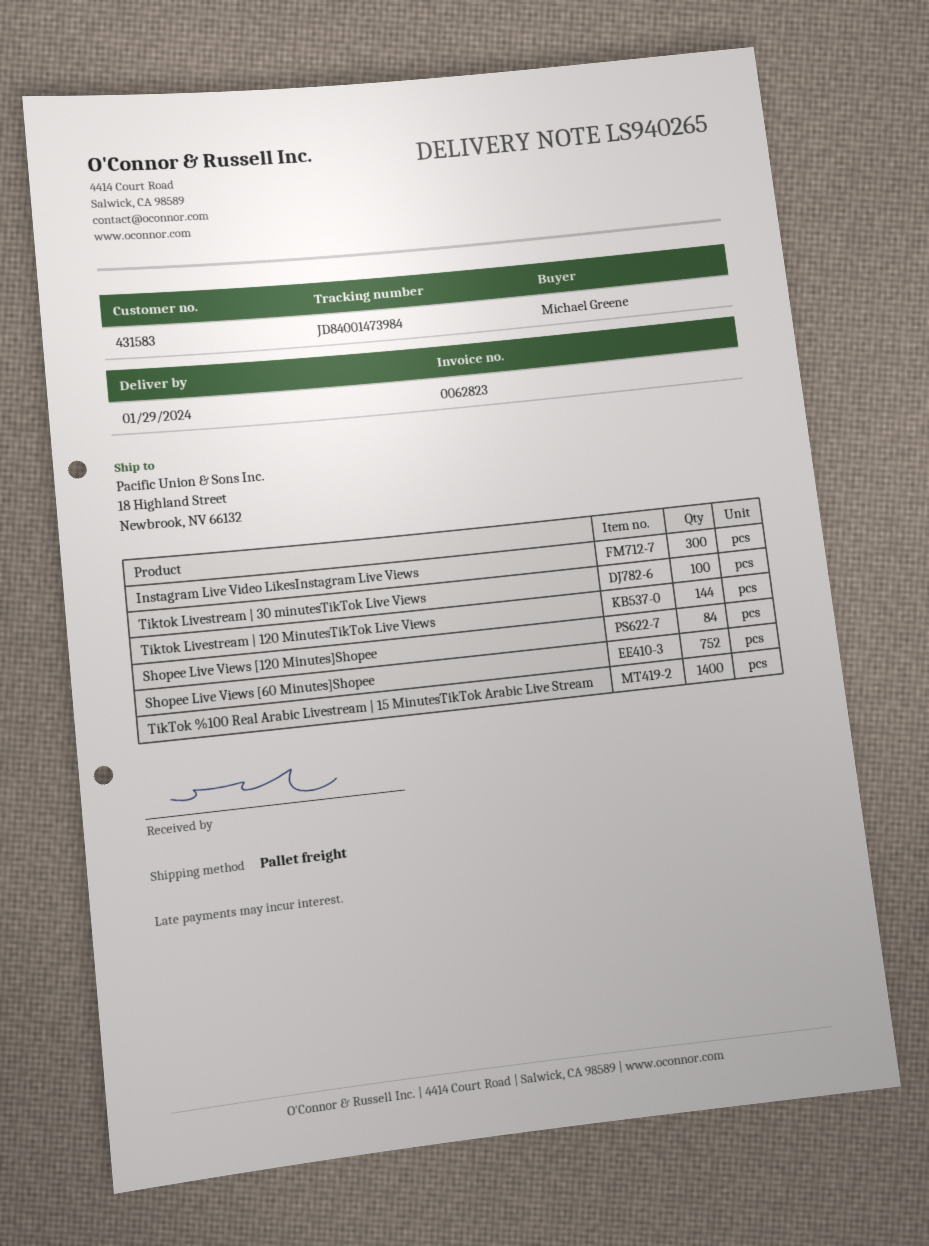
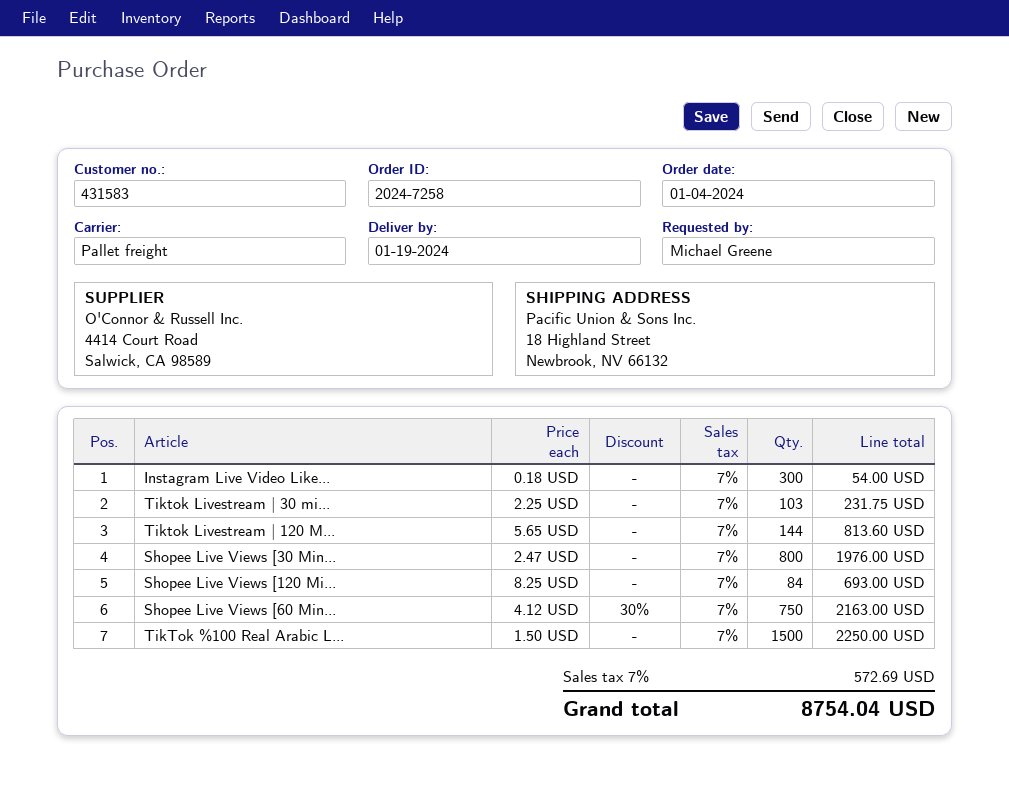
delivery date: 2024-01-29 -> 2024-01-19
Tiktok Livestream | 30 minutesTikTok Live Views: 100 -> 103
Shopee Live Views [60 Minutes]Shopee: 752 -> 750
TikTok %100 Real Arabic Livestream | 15 MinutesTikTok Arabic Live Stream: 1400 -> 1500
Shopee Live Views [30 Min...: none -> 800

